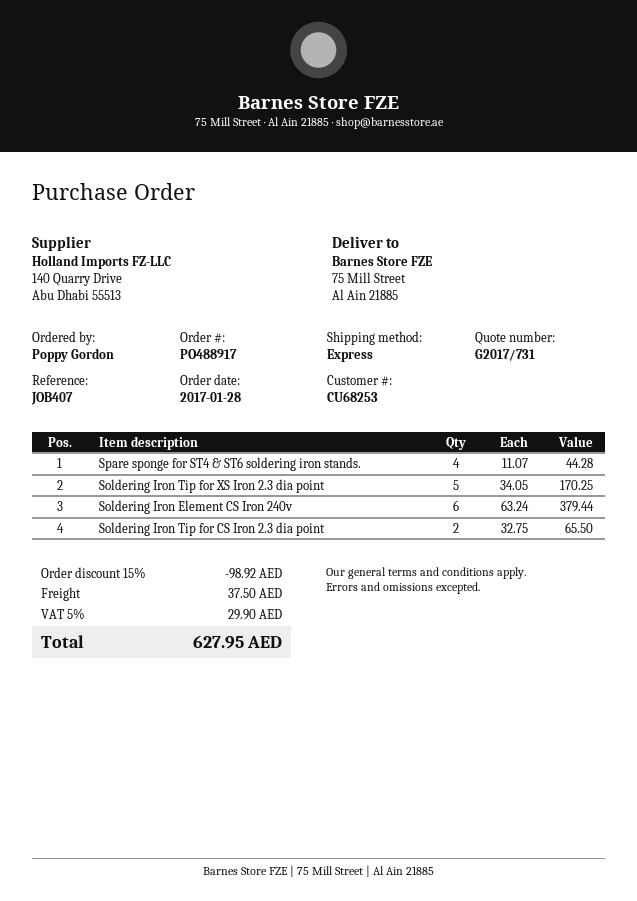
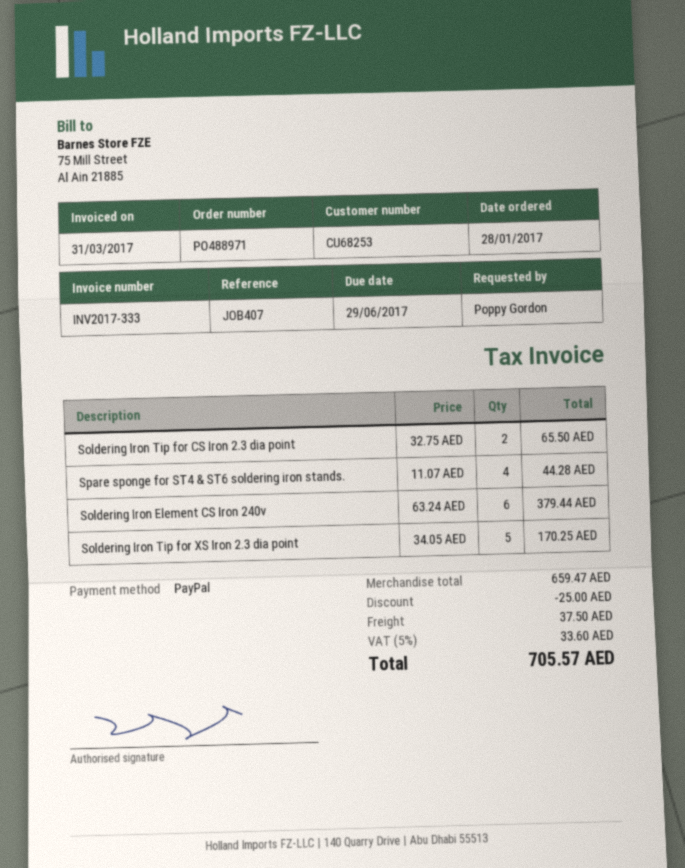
order number: PO488917 -> PO488971
discount: 98.92 -> 25.00
tax: 5% = 29.90 -> 5% = 33.60
total: 627.95 -> 705.57

